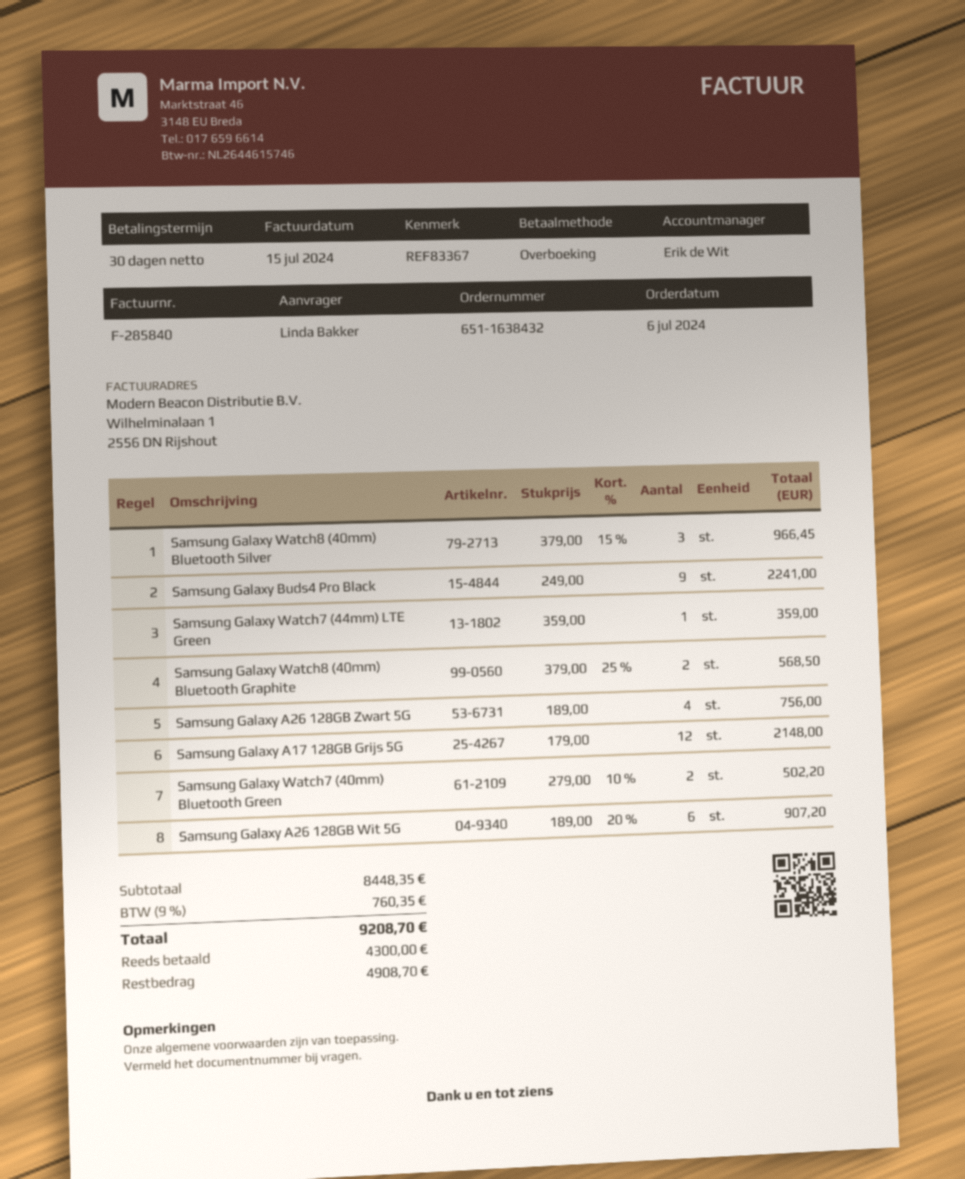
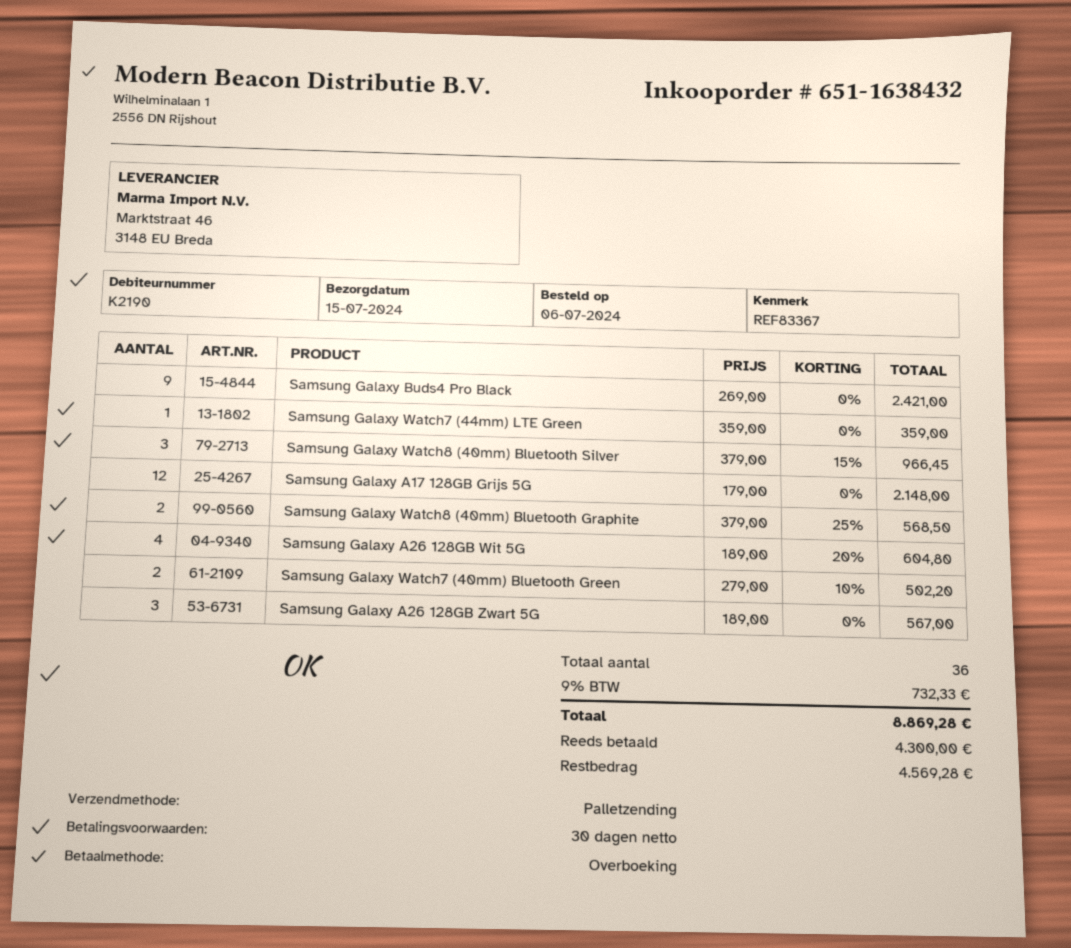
Samsung Galaxy Buds4 Pro Black: 9 x 249.00 = 2241.00 -> 9 x 269.00 = 2421.00
Samsung Galaxy A26 128GB Zwart 5G: 4 x 189.00 = 756.00 -> 3 x 189.00 = 567.00
Samsung Galaxy A26 128GB Wit 5G: 6 x 189.00 - 20% = 907.20 -> 4 x 189.00 - 20% = 604.80
tax: 9% = 760.35 -> 9% = 732.33
total: 9208.70 -> 8869.28
balance: 4908.70 -> 4569.28

